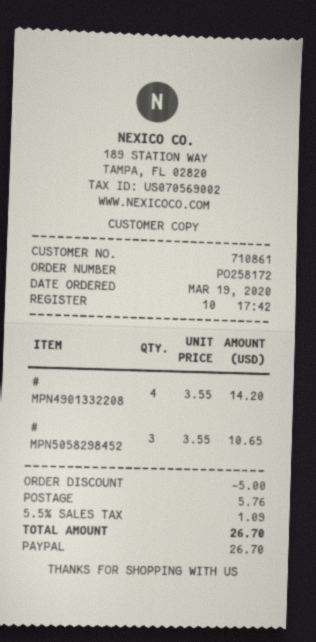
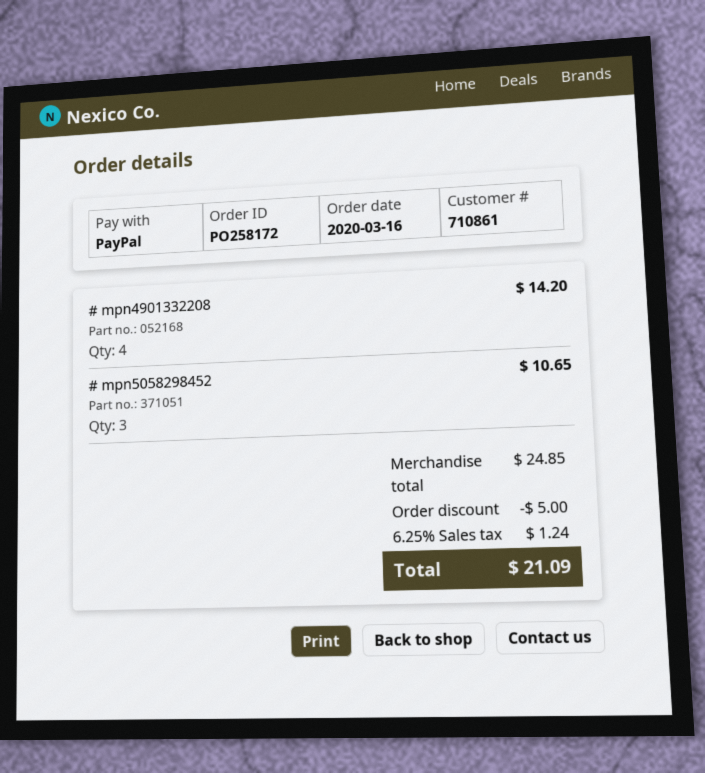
order date: 2020-03-19 -> 2020-03-16
shipping: 5.76 -> none
tax: 5.5% = 1.09 -> 6.25% = 1.24
total: 26.70 -> 21.09

